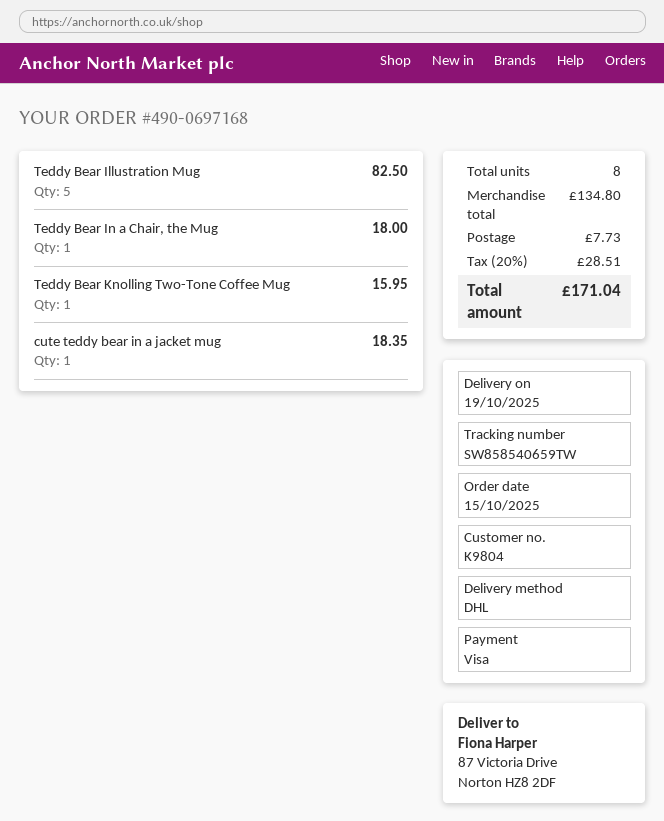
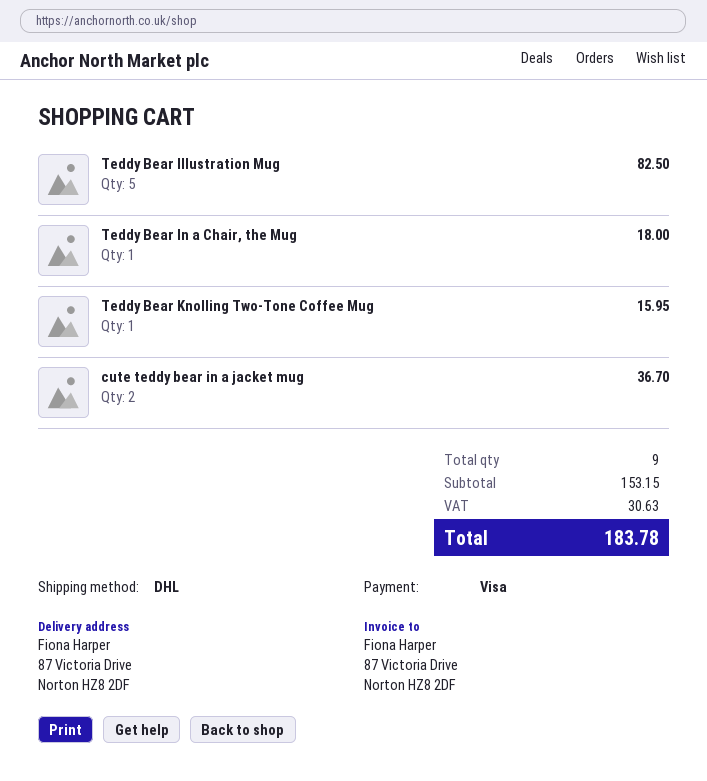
cute teddy bear in a jacket mug: 1 for 18.35 -> 2 for 36.70
total quantity: 8 -> 9
subtotal: 134.80 -> 153.15
shipping: 7.73 -> none
tax: 28.51 -> 30.63
total: 171.04 -> 183.78

